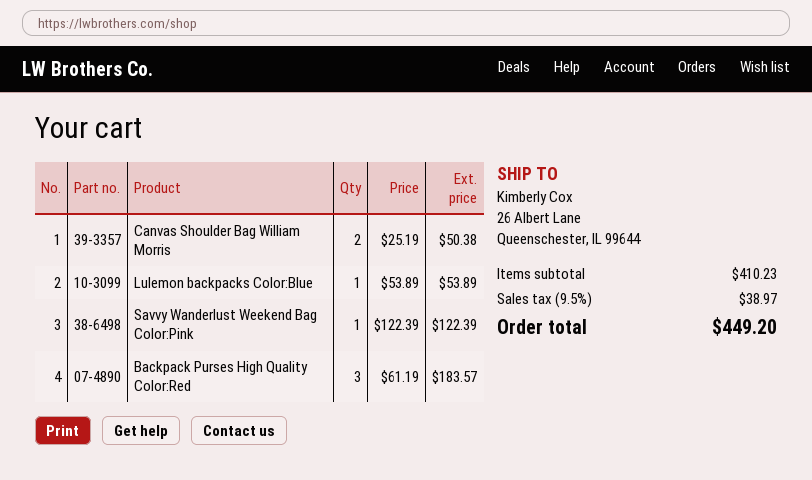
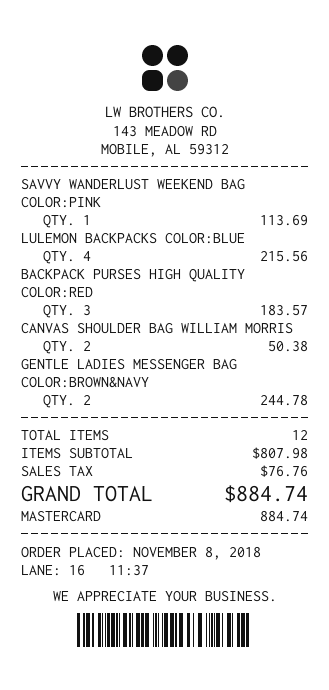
Lulemon backpacks Color:Blue: 1 for 53.89 -> 4 for 215.56
Savvy Wanderlust Weekend Bag Color:Pink: 1 for 122.39 -> 1 for 113.69
GENTLE LADIES MESSENGER BAG COLOR:BROWN&NAVY: none -> 2 for 244.78
subtotal: 410.23 -> 807.98
tax: 38.97 -> 76.76
total: 449.20 -> 884.74

